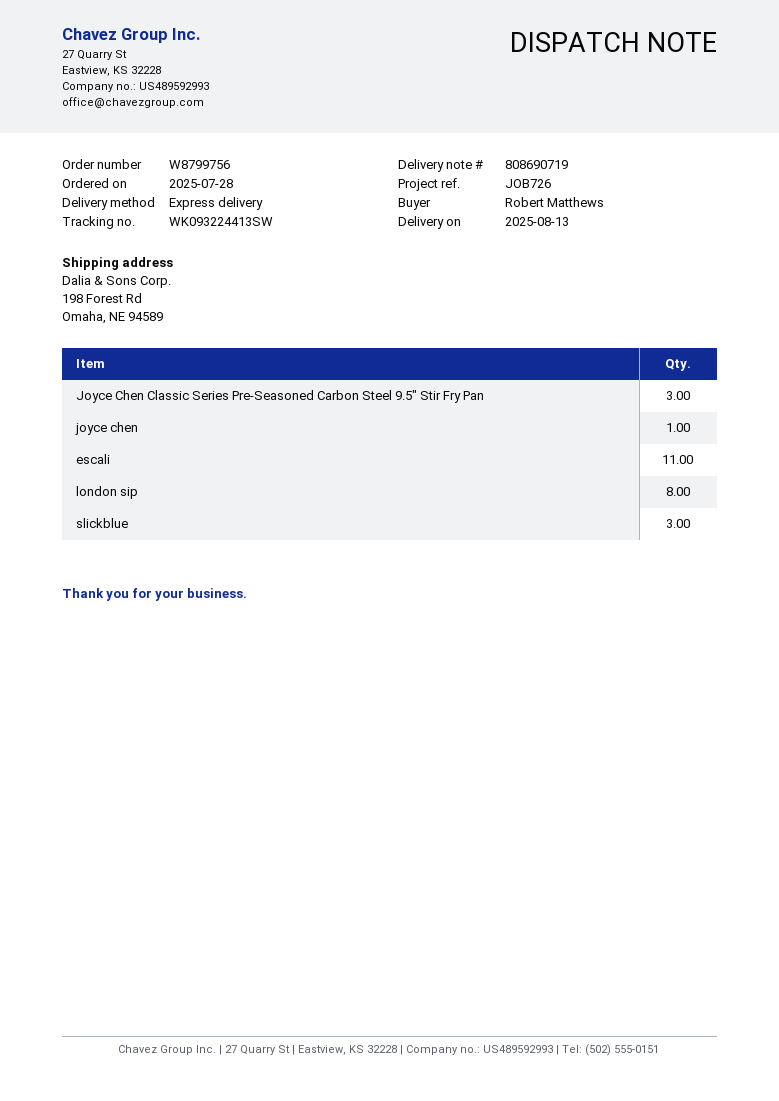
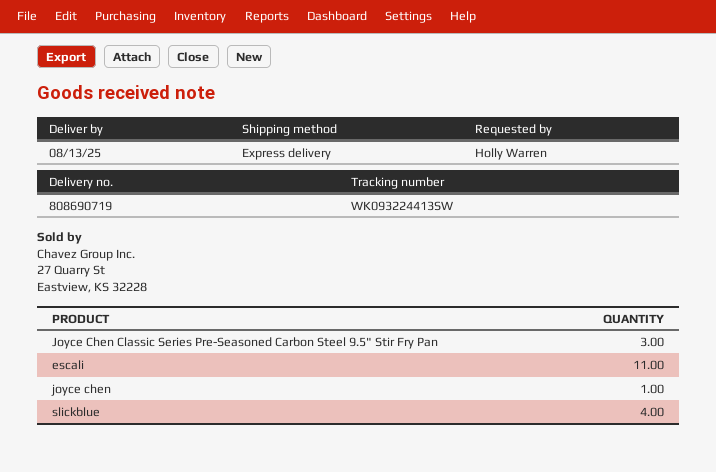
ordered by: Robert Matthews -> Holly Warren
london sip: 8 -> none
slickblue: 3 -> 4

